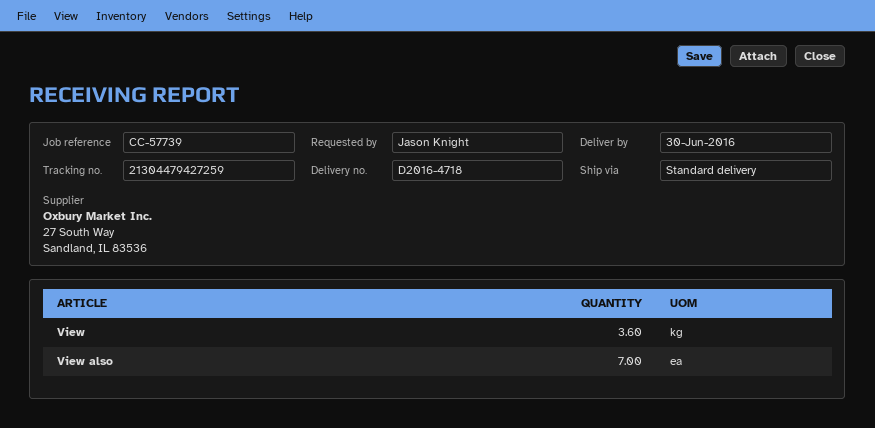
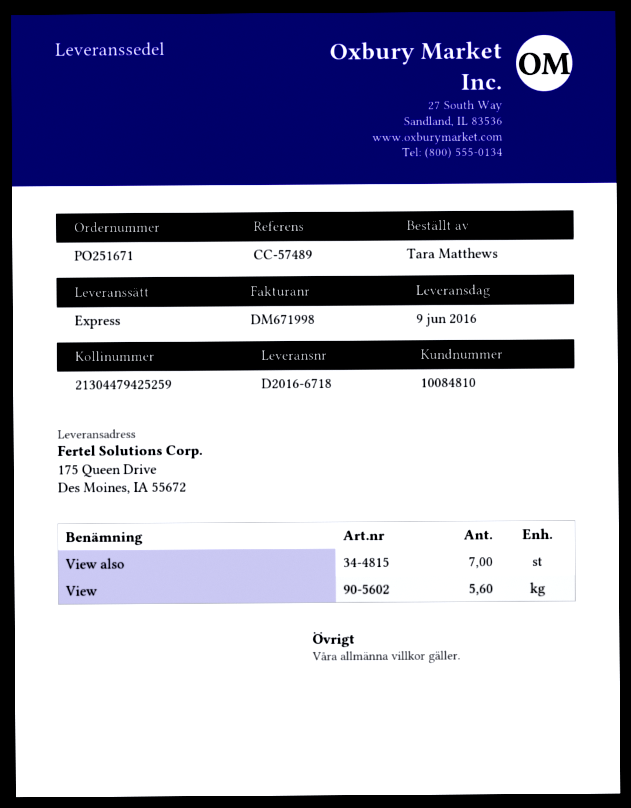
delivery note number: D2016-4718 -> D2016-6718
delivery date: 2016-06-30 -> 2016-06-09
reference: CC-57739 -> CC-57489
ordered by: Jason Knight -> Tara Matthews
shipping method: standard -> express
tracking number: 21304479427259 -> 21304479425259
View: 3.6 -> 5.6

